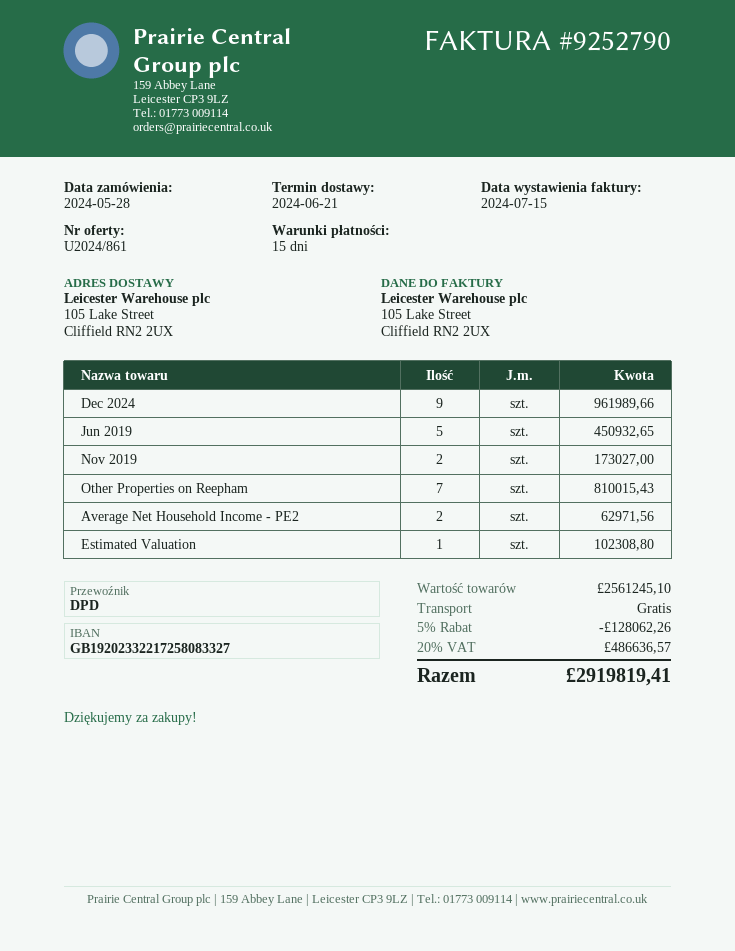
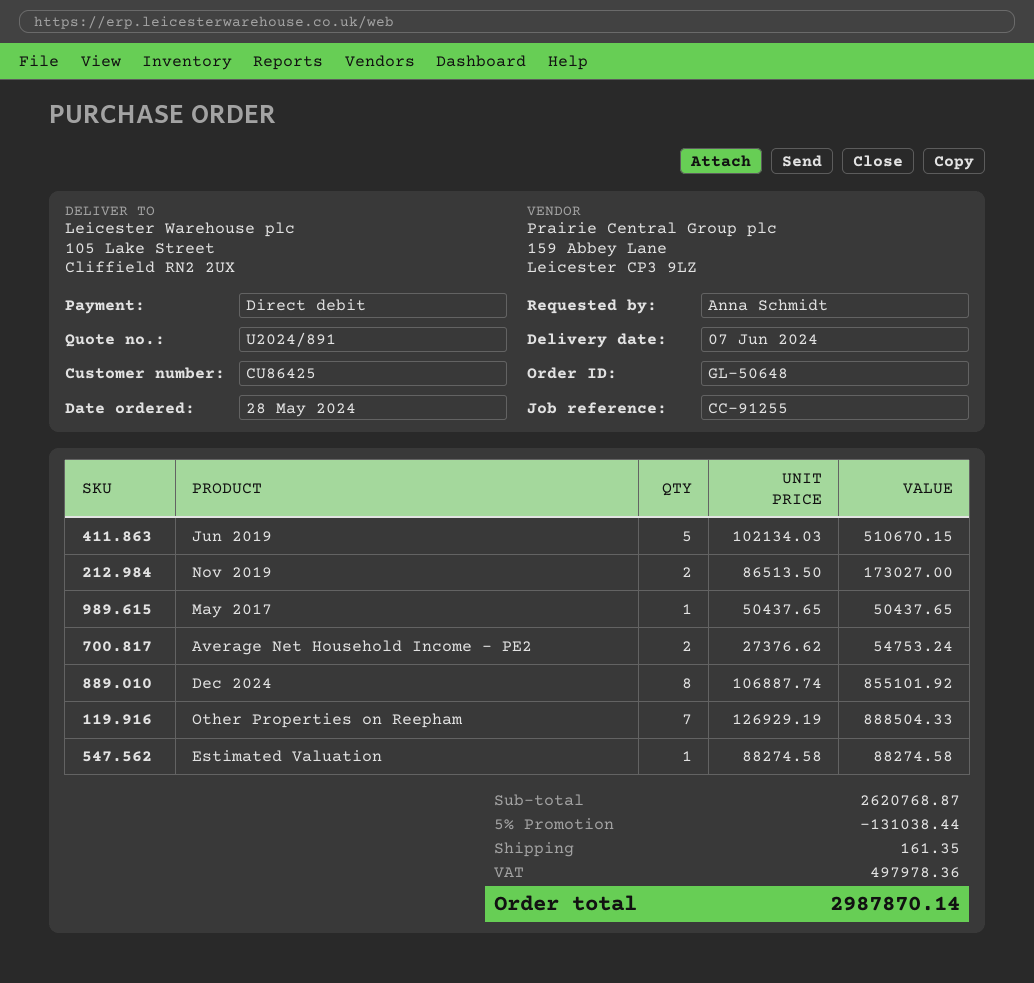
quote number: U2024/861 -> U2024/891
delivery date: 2024-06-21 -> 2024-06-07
Dec 2024: 9 for 961989.66 -> 8 for 855101.92
Jun 2019: 5 for 450932.65 -> 5 for 510670.15
Other Properties on Reepham: 7 for 810015.43 -> 7 for 888504.33
Average Net Household Income - PE2: 2 for 62971.56 -> 2 for 54753.24
Estimated Valuation: 1 for 102308.80 -> 1 for 88274.58
May 2017: none -> 1 for 50437.65
subtotal: 2561245.10 -> 2620768.87
discount: 5% = 128062.26 -> 5% = 131038.44
shipping: 0.00 -> 161.35
tax: 486636.57 -> 497978.36
total: 2919819.41 -> 2987870.14

